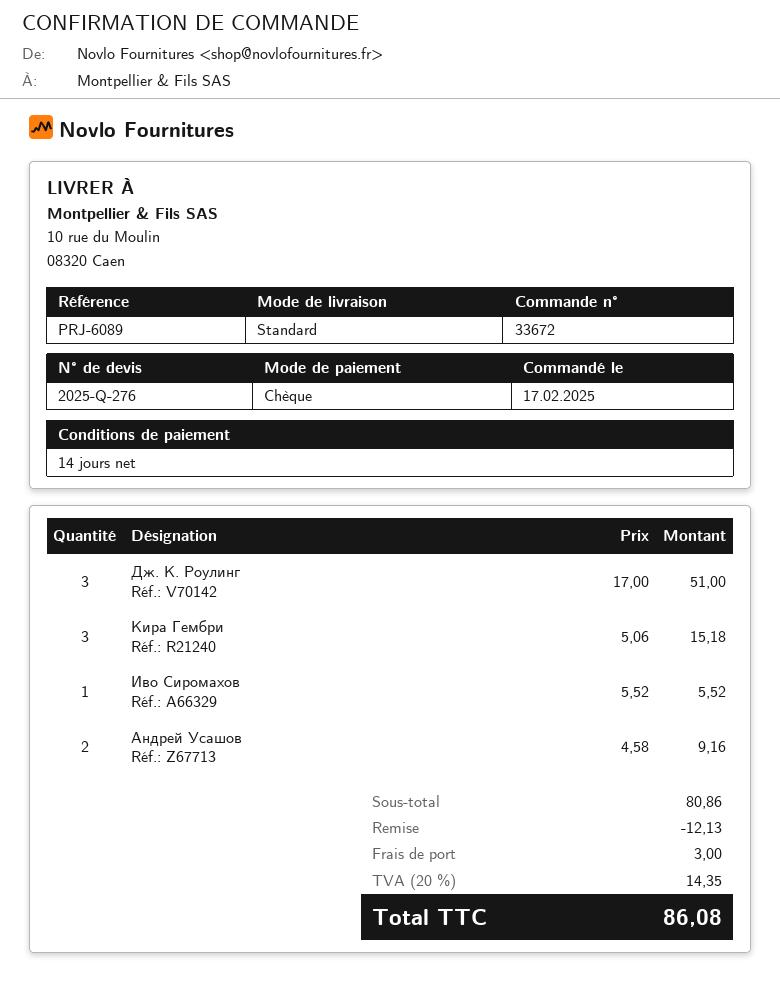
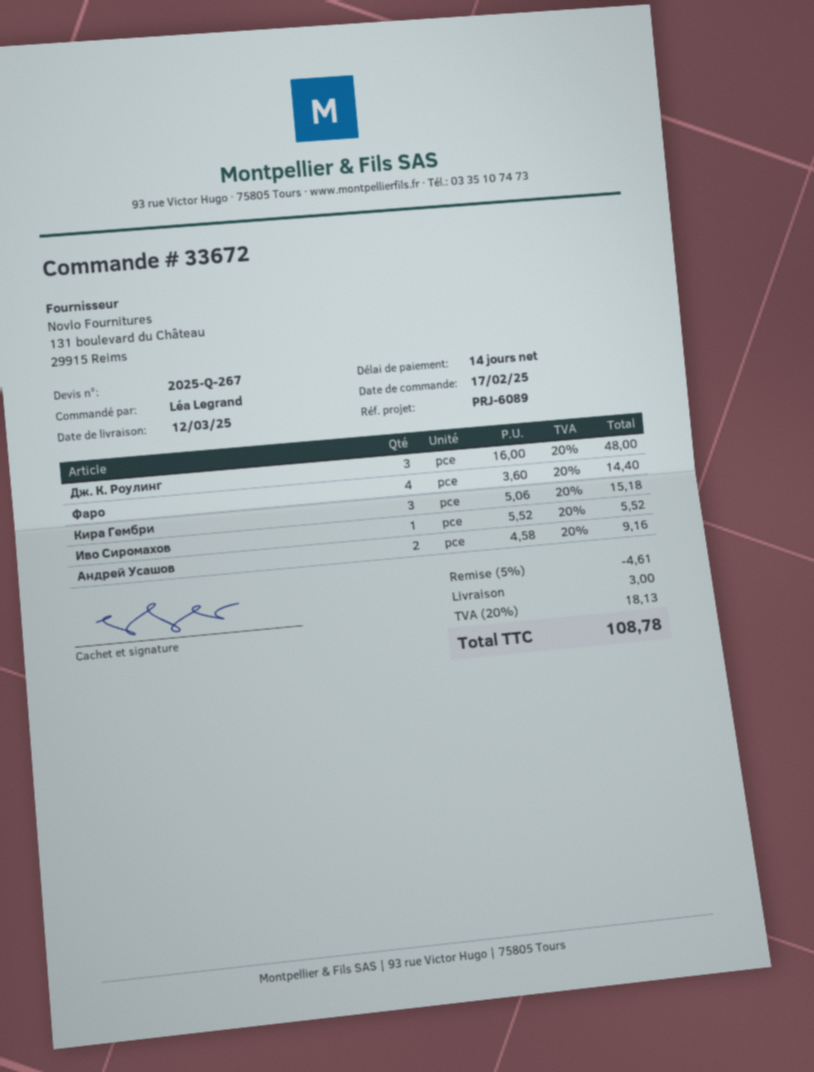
quote number: 2025-Q-276 -> 2025-Q-267
Дж. К. Роулинг: 3 x 17.00 = 51.00 -> 3 x 16.00 = 48.00
Фаро: none -> 4 x 3.60 = 14.40
discount: 12.13 -> 4.61
tax: 20% = 14.35 -> 20% = 18.13
total: 86.08 -> 108.78

